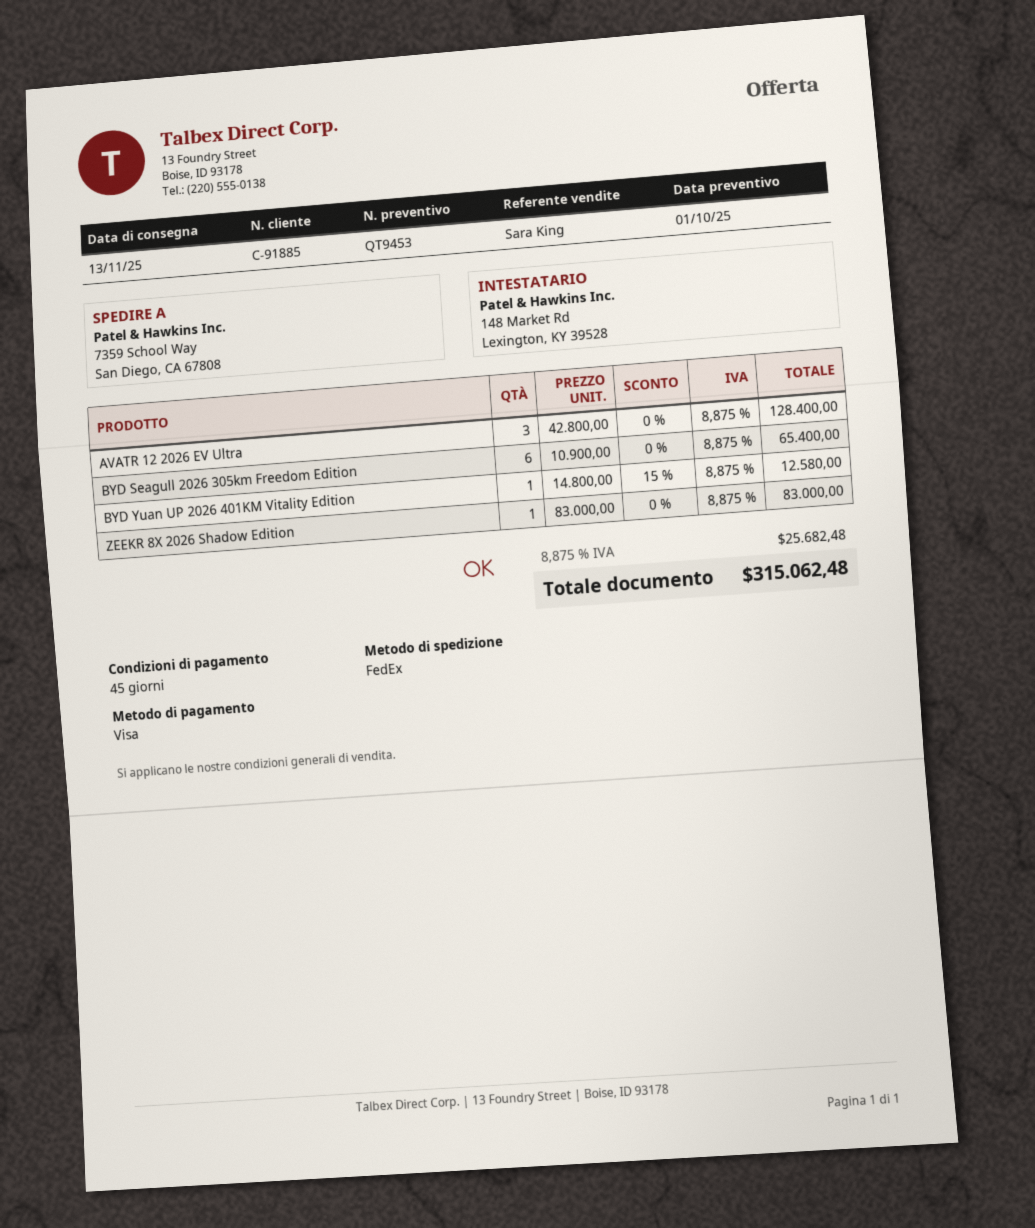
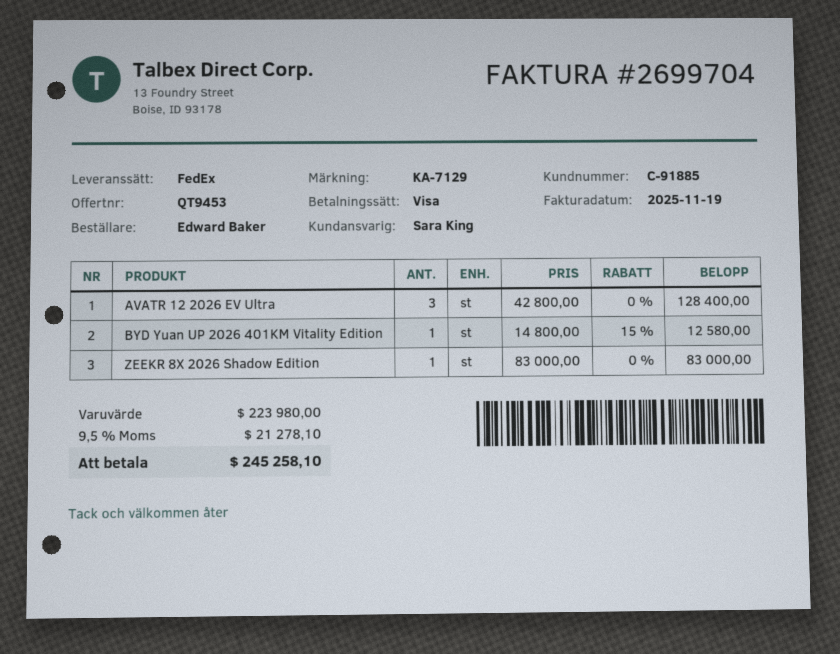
BYD Seagull 2026 305km Freedom Edition: 6 x 10900.00 = 65400.00 -> none
tax: 8.875% = 25682.48 -> 9.5% = 21278.10
total: 315062.48 -> 245258.10

